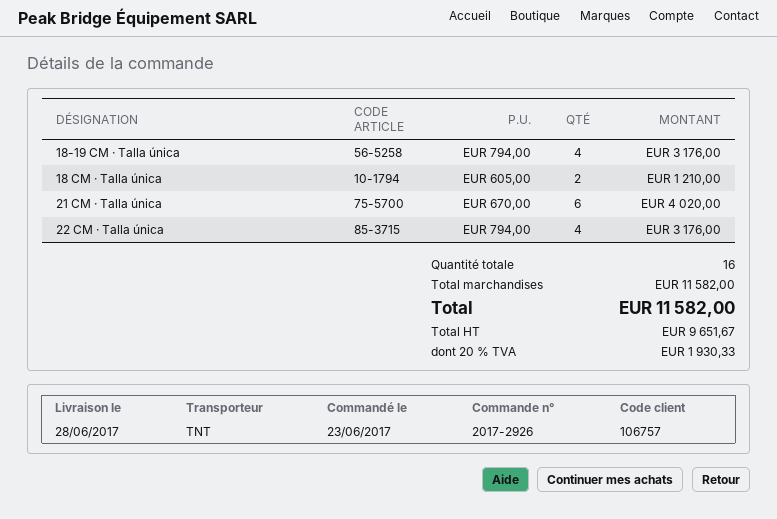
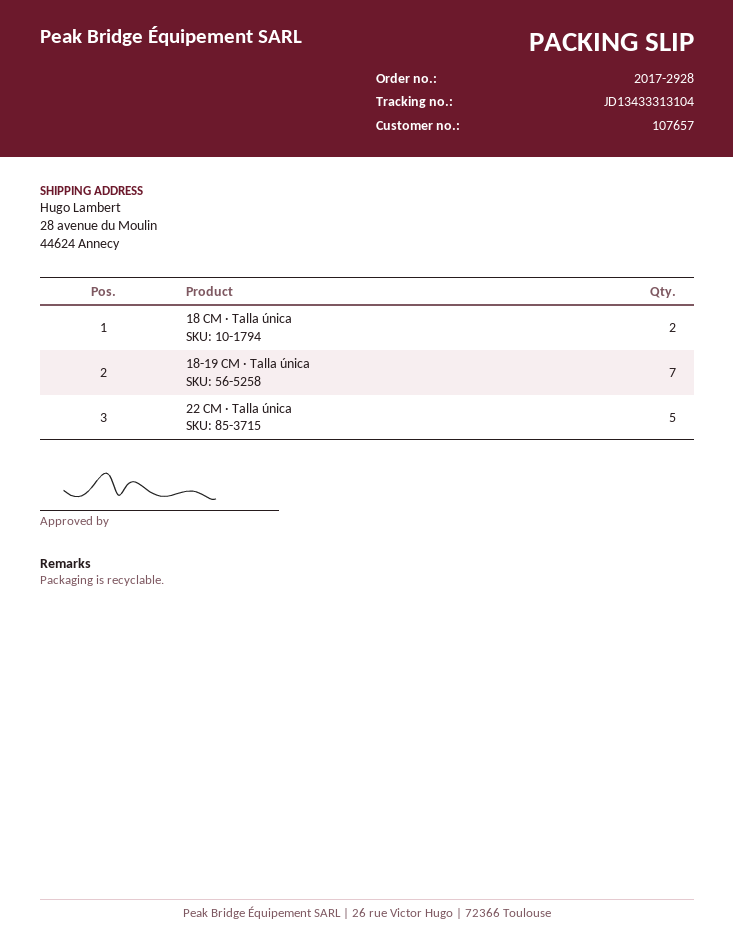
order number: 2017-2926 -> 2017-2928
customer number: 106757 -> 107657
18-19 CM · Talla única: 4 -> 7
21 CM · Talla única: 6 -> none
22 CM · Talla única: 4 -> 5

